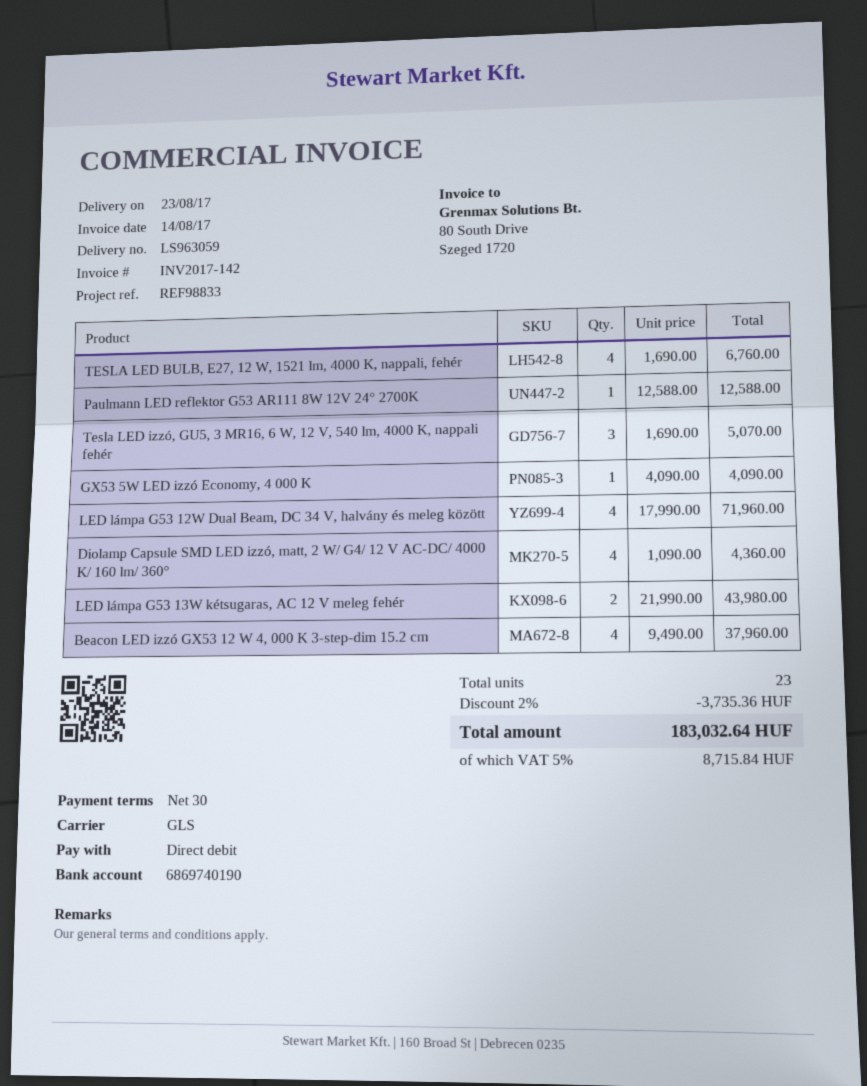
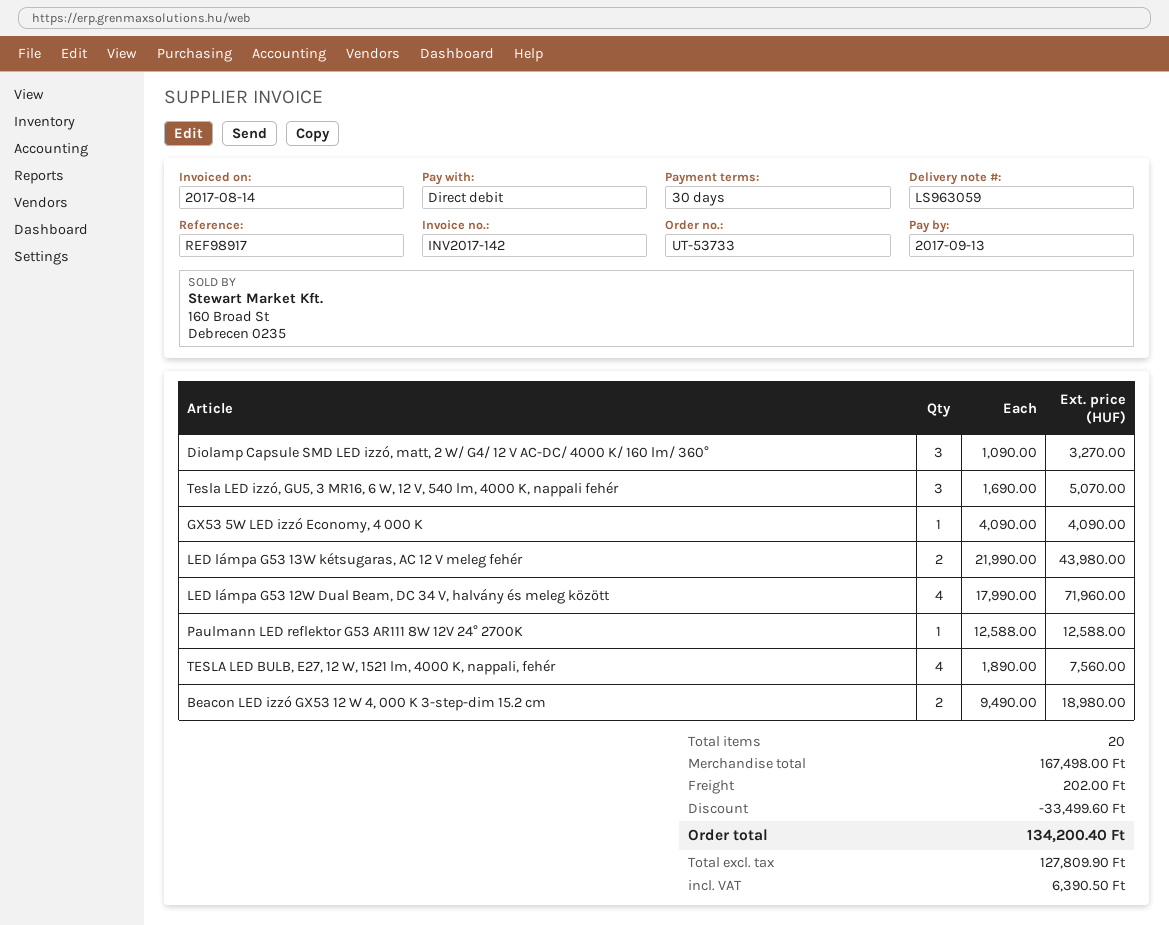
reference: REF98833 -> REF98917
TESLA LED BULB, E27, 12 W, 1521 lm, 4000 K, nappali, fehér: 4 x 1690.00 = 6760.00 -> 4 x 1890.00 = 7560.00
Diolamp Capsule SMD LED izzó, matt, 2 W/ G4/ 12 V AC-DC/ 4000 K/ 160 lm/ 360°: 4 x 1090.00 = 4360.00 -> 3 x 1090.00 = 3270.00
Beacon LED izzó GX53 12 W 4, 000 K 3-step-dim 15.2 cm: 4 x 9490.00 = 37960.00 -> 2 x 9490.00 = 18980.00
total quantity: 23 -> 20
discount: 3735.36 -> 33499.60
shipping: none -> 202.00
tax: 8715.84 -> 6390.50
total: 183032.64 -> 134200.40

